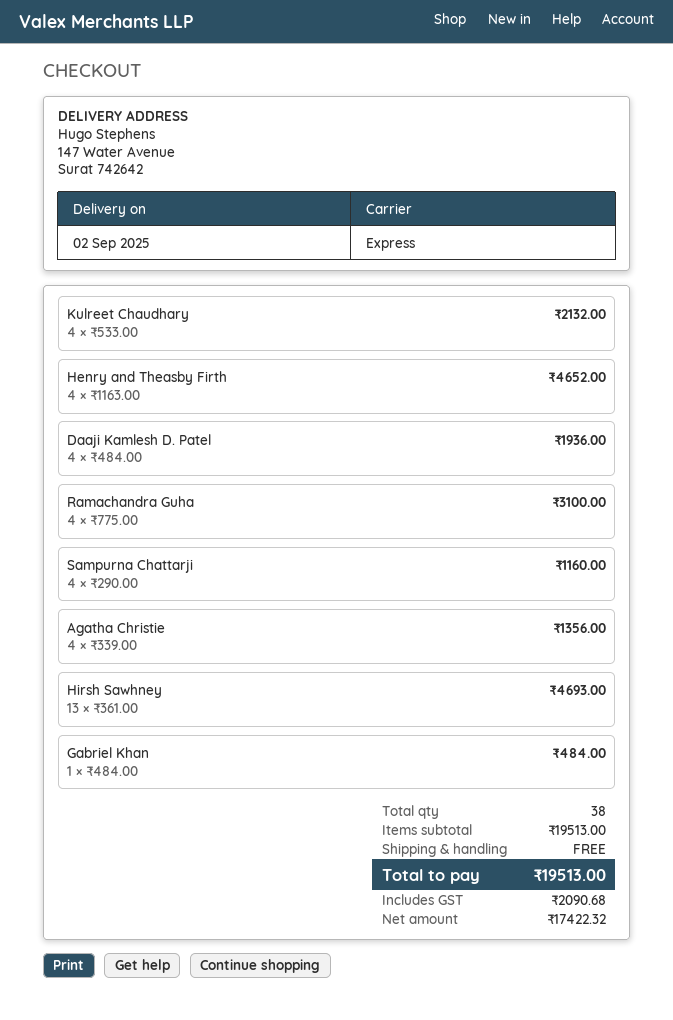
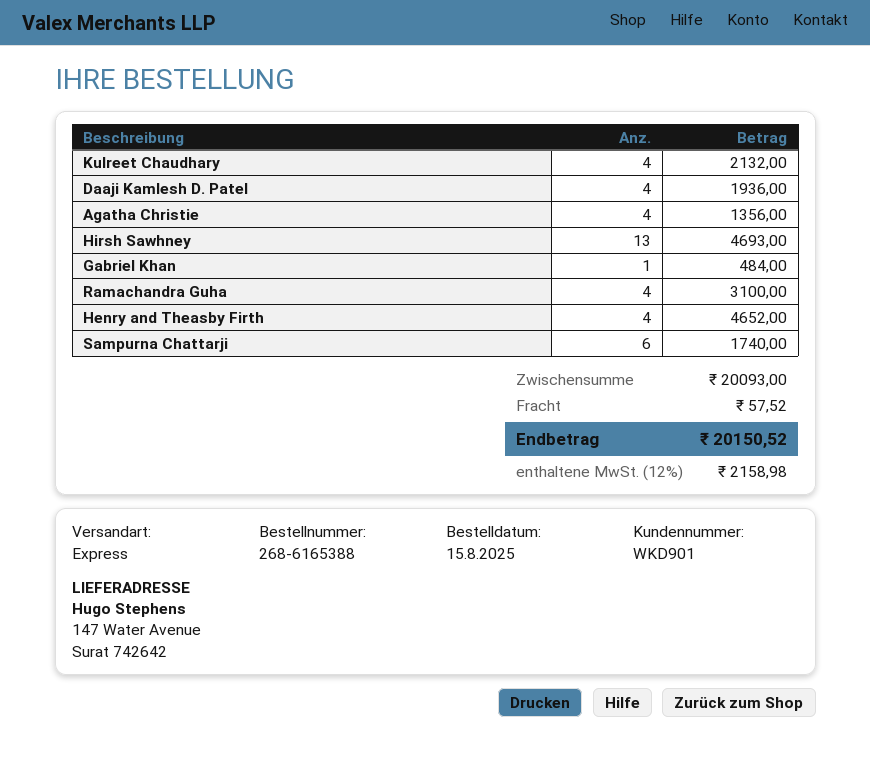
Sampurna Chattarji: 4 for 1160.00 -> 6 for 1740.00
subtotal: 19513.00 -> 20093.00
shipping: 0.00 -> 57.52
tax: 2090.68 -> 2158.98
total: 19513.00 -> 20150.52

